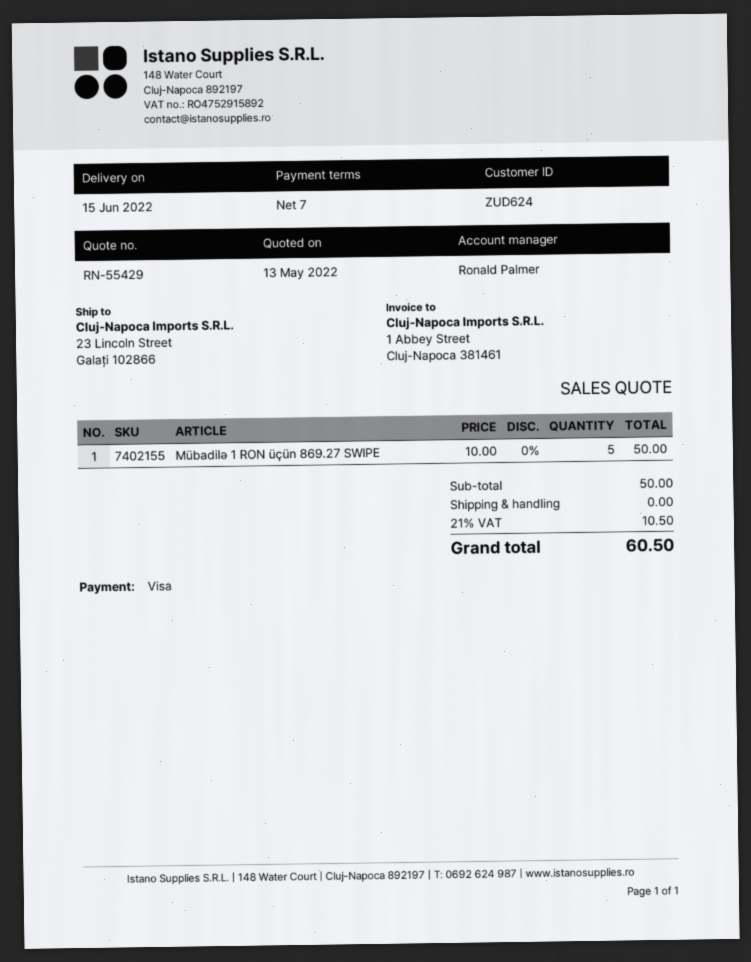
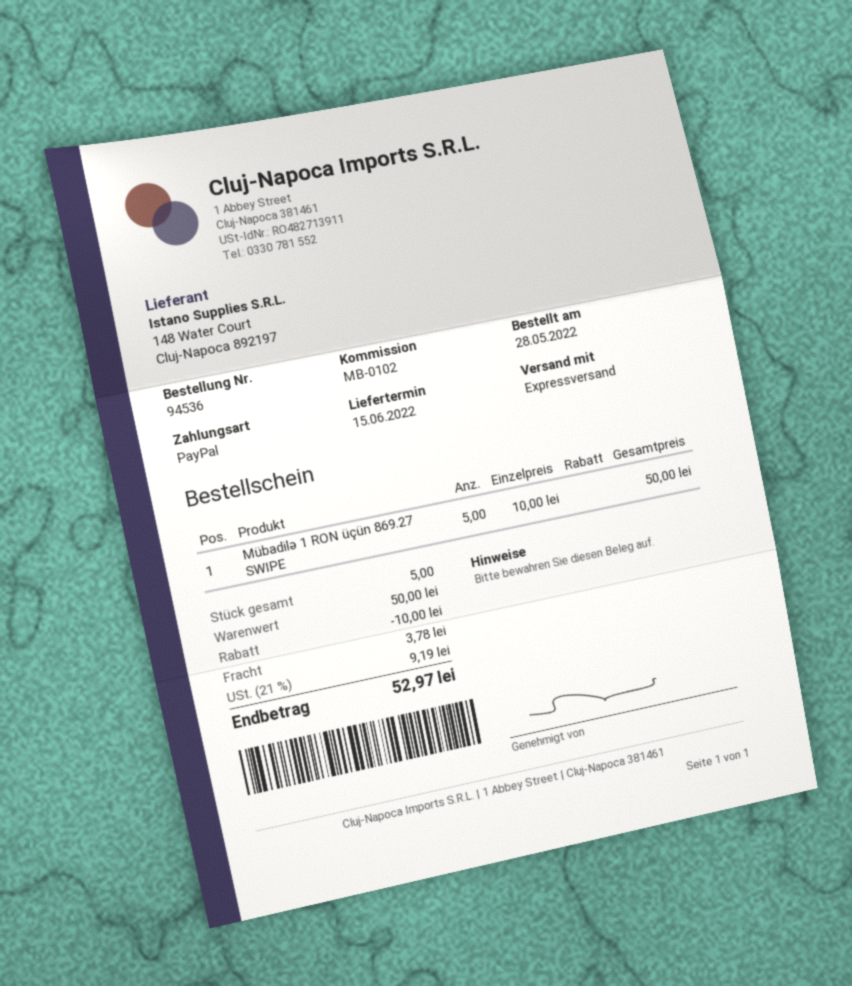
payment method: Visa -> PayPal
discount: none -> 10.00
shipping: 0.00 -> 3.78
tax: 21% = 10.50 -> 21% = 9.19
total: 60.50 -> 52.97

